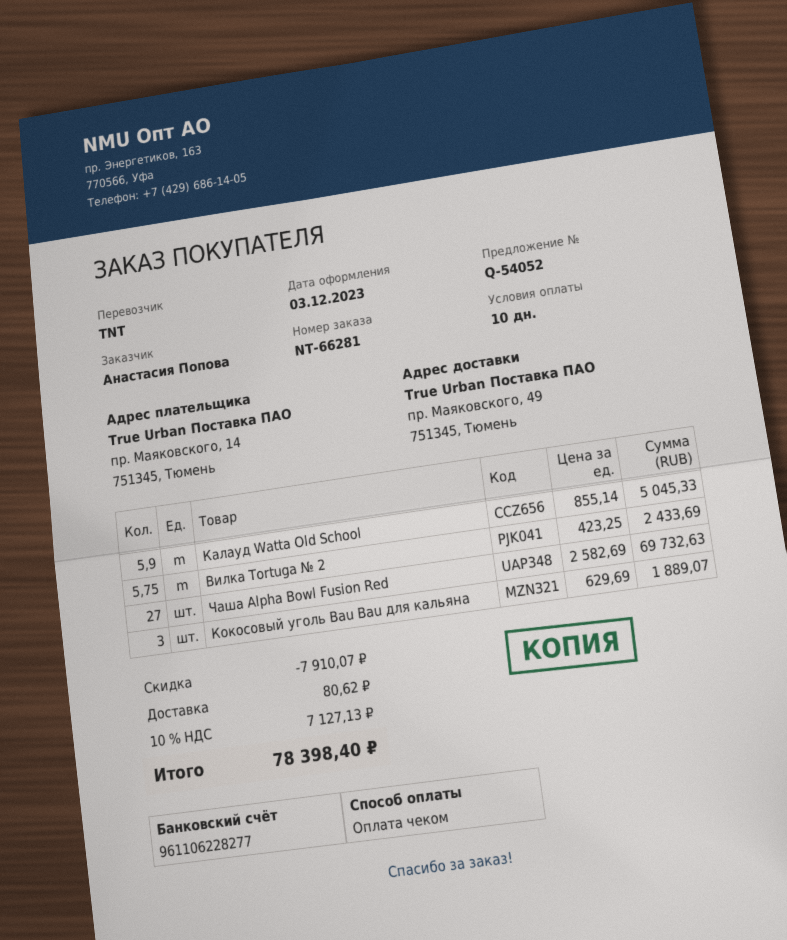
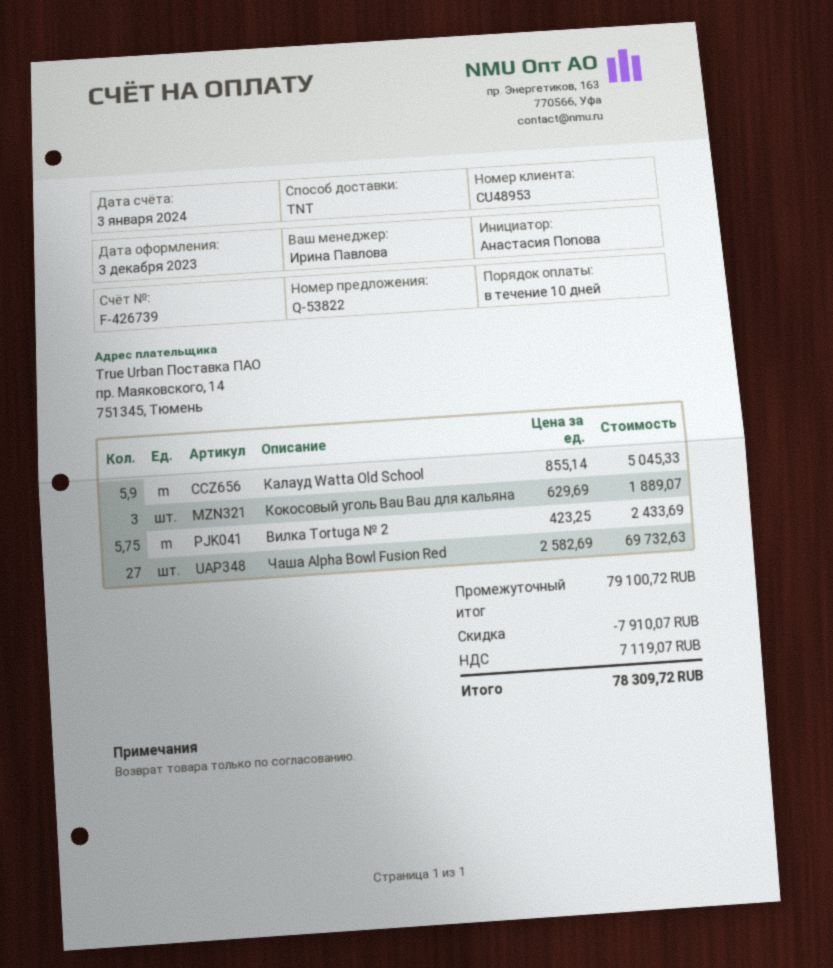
quote number: Q-54052 -> Q-53822
shipping: 80.62 -> none
tax: 7127.13 -> 7119.07
total: 78398.40 -> 78309.72

